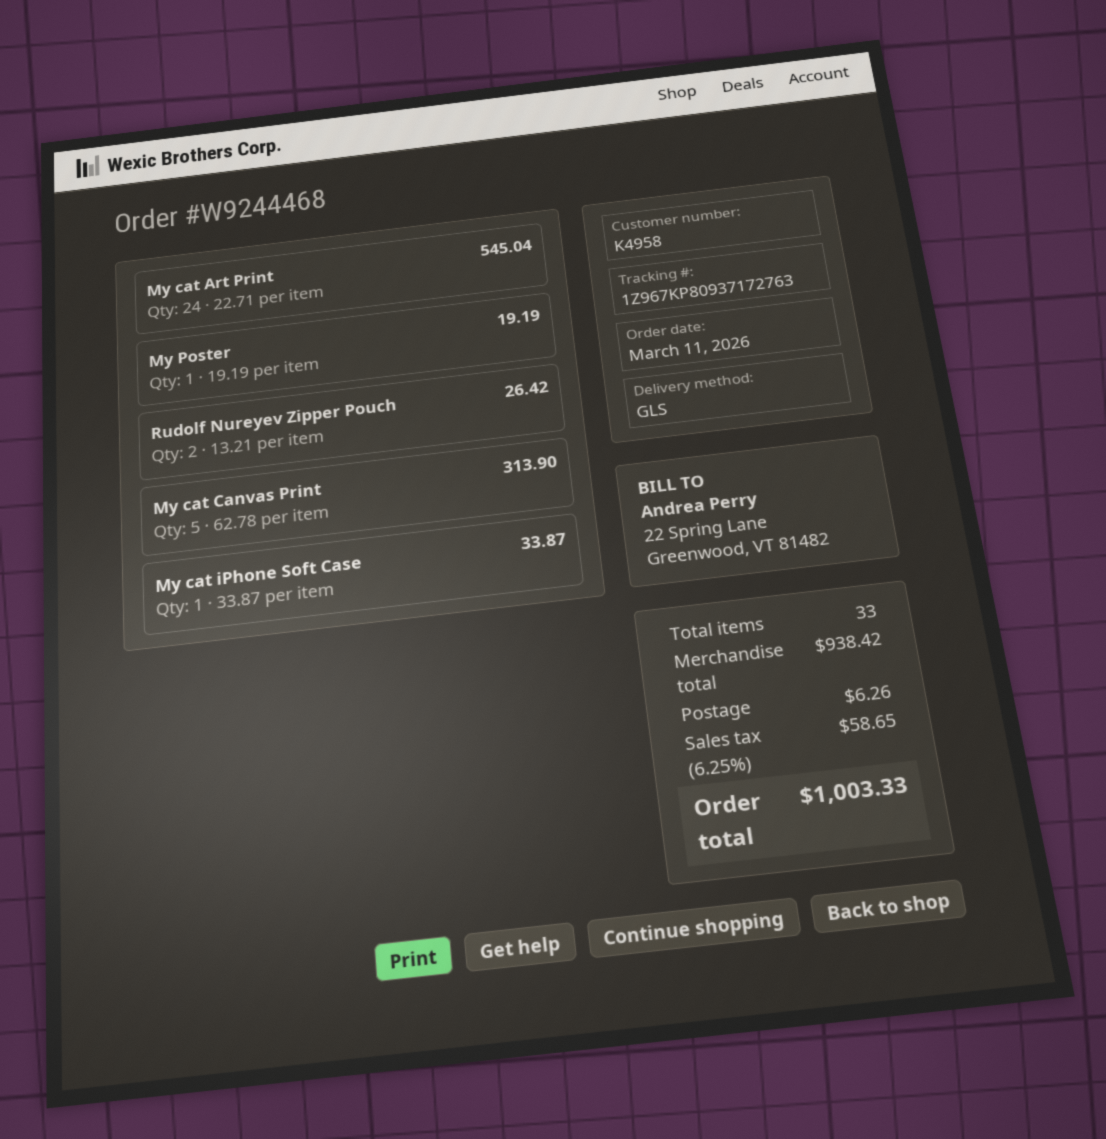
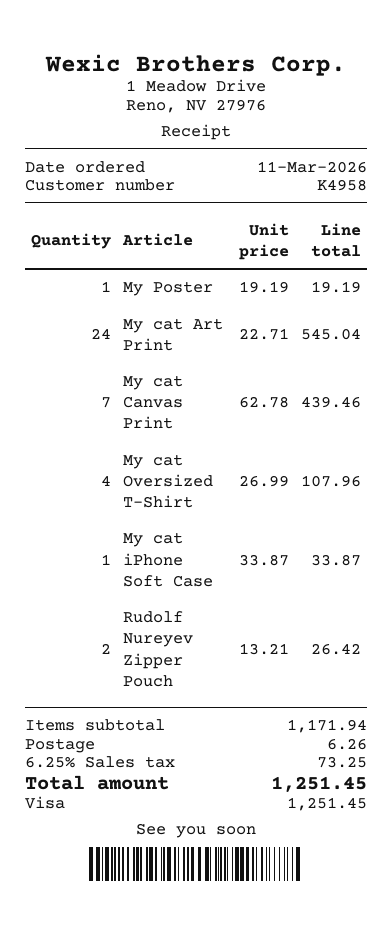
My cat Canvas Print: 5 x 62.78 = 313.90 -> 7 x 62.78 = 439.46
My cat Oversized T-Shirt: none -> 4 x 26.99 = 107.96
subtotal: 938.42 -> 1171.94
tax: 6.25% = 58.65 -> 6.25% = 73.25
total: 1003.33 -> 1251.45

